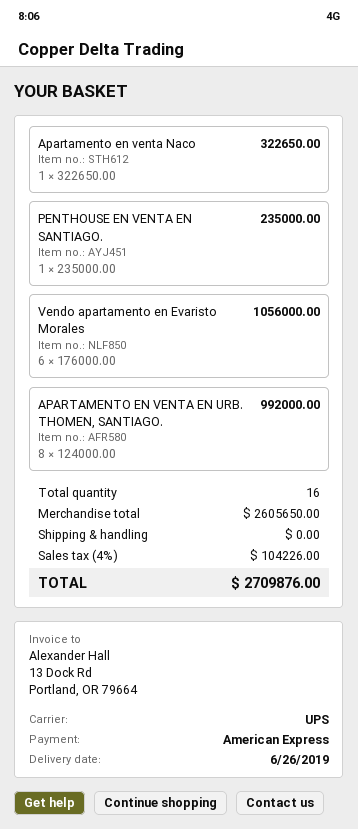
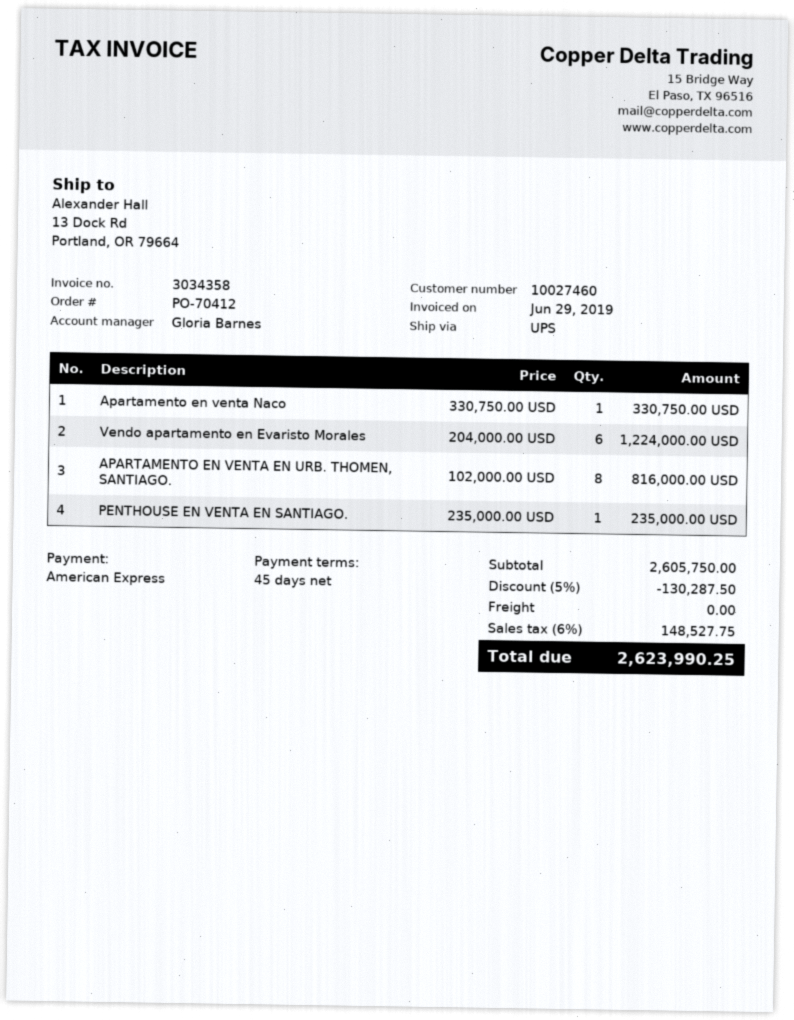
Apartamento en venta Naco: 1 x 322650.00 = 322650.00 -> 1 x 330750.00 = 330750.00
Vendo apartamento en Evaristo Morales: 6 x 176000.00 = 1056000.00 -> 6 x 204000.00 = 1224000.00
APARTAMENTO EN VENTA EN URB. THOMEN, SANTIAGO.: 8 x 124000.00 = 992000.00 -> 8 x 102000.00 = 816000.00
subtotal: 2605650.00 -> 2605750.00
discount: none -> 5% = 130287.50
tax: 4% = 104226.00 -> 6% = 148527.75
total: 2709876.00 -> 2623990.25

